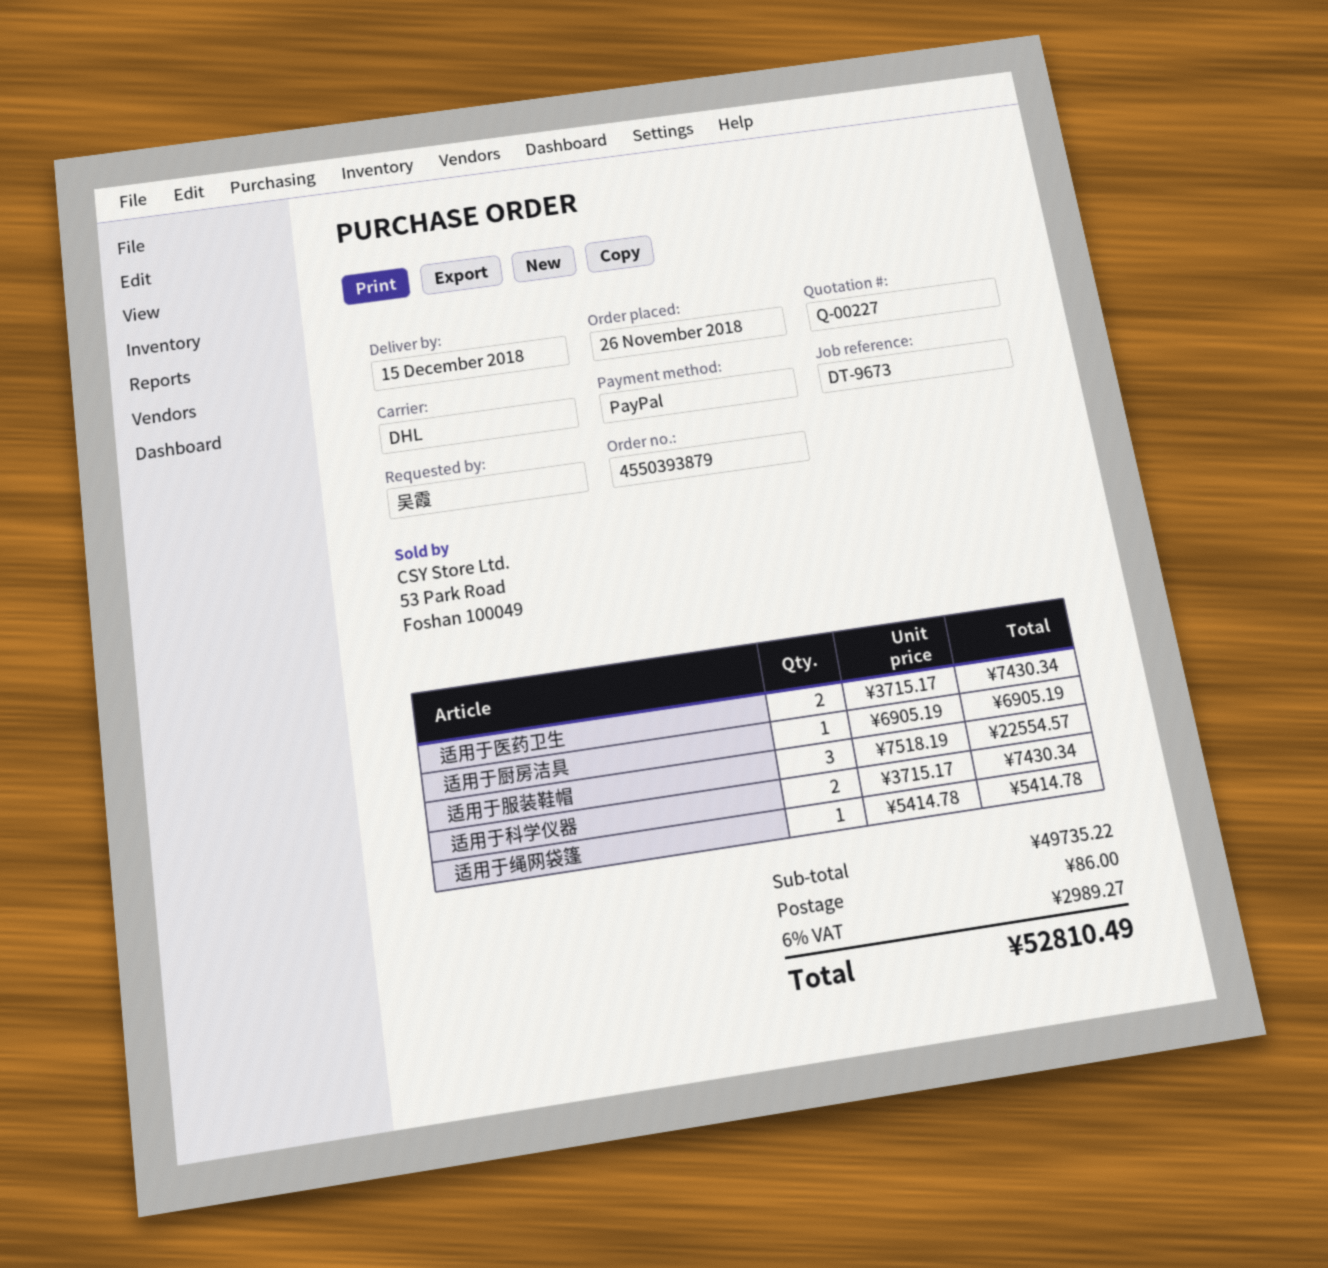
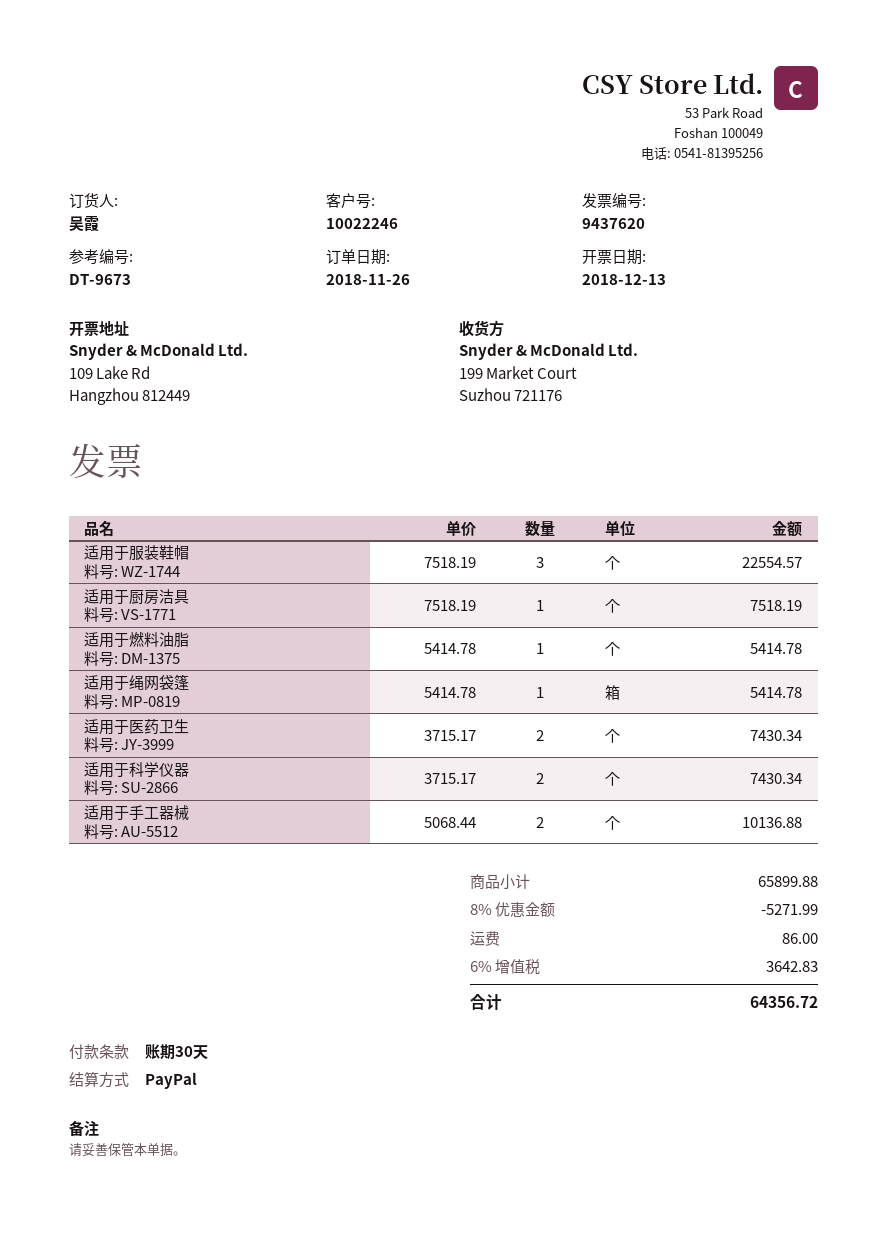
适用于厨房洁具: 1 x 6905.19 = 6905.19 -> 1 x 7518.19 = 7518.19
适用于燃料油脂: none -> 1 x 5414.78 = 5414.78
适用于手工器械: none -> 2 x 5068.44 = 10136.88
subtotal: 49735.22 -> 65899.88
discount: none -> 8% = 5271.99
tax: 6% = 2989.27 -> 6% = 3642.83
total: 52810.49 -> 64356.72

